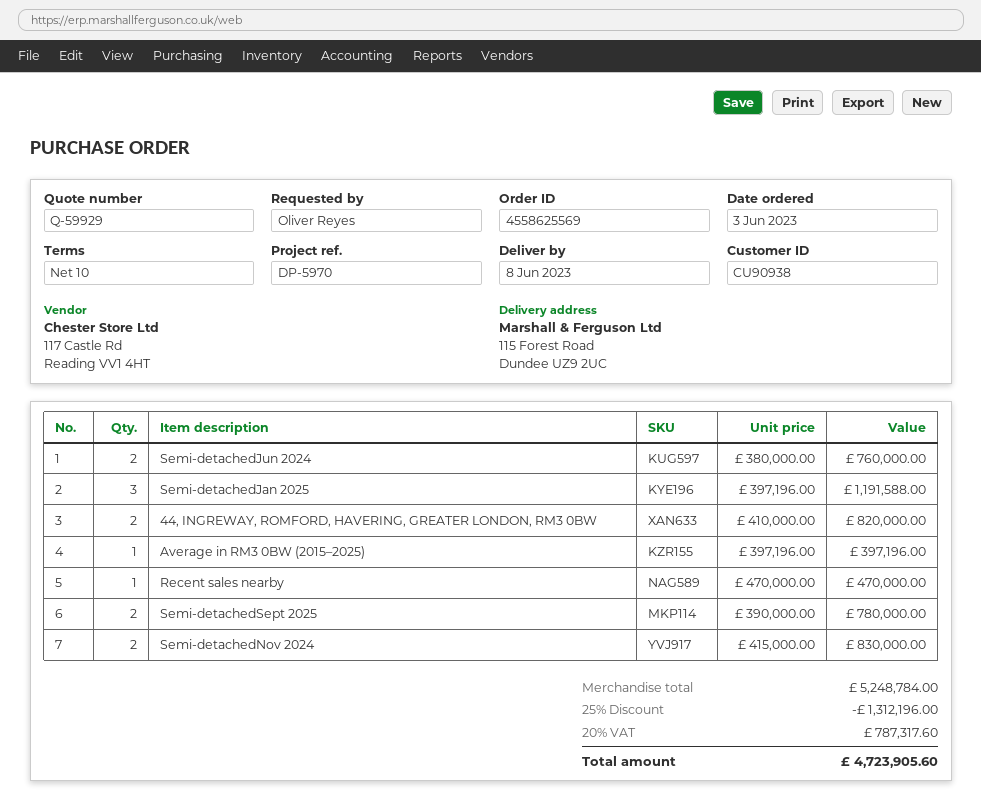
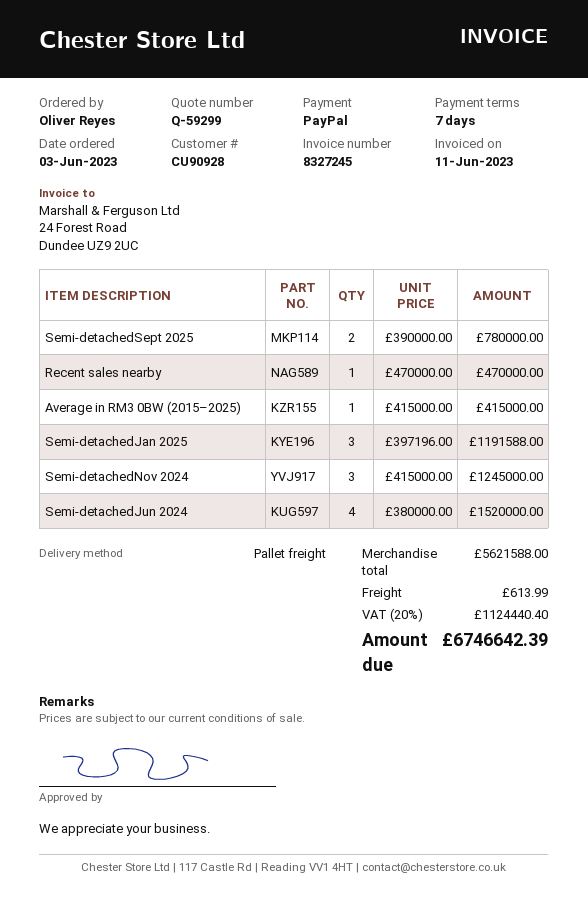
quote number: Q-59929 -> Q-59299
payment terms: 10 days -> 7 days
customer number: CU90938 -> CU90928
Semi-detachedJun 2024: 2 x 380000.00 = 760000.00 -> 4 x 380000.00 = 1520000.00
44, INGREWAY, ROMFORD, HAVERING, GREATER LONDON, RM3 0BW: 2 x 410000.00 = 820000.00 -> none
Average in RM3 0BW (2015–2025): 1 x 397196.00 = 397196.00 -> 1 x 415000.00 = 415000.00
Semi-detachedNov 2024: 2 x 415000.00 = 830000.00 -> 3 x 415000.00 = 1245000.00
subtotal: 5248784.00 -> 5621588.00
discount: 25% = 1312196.00 -> none
shipping: none -> 613.99
tax: 20% = 787317.60 -> 20% = 1124440.40
total: 4723905.60 -> 6746642.39

